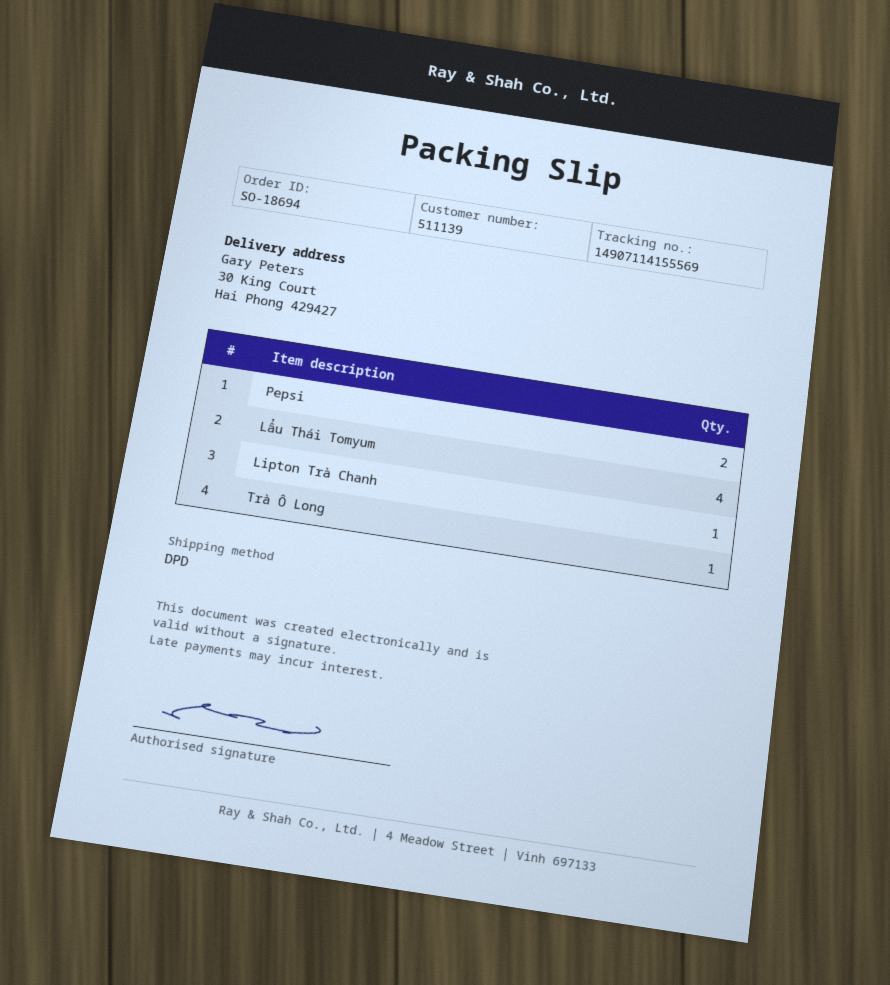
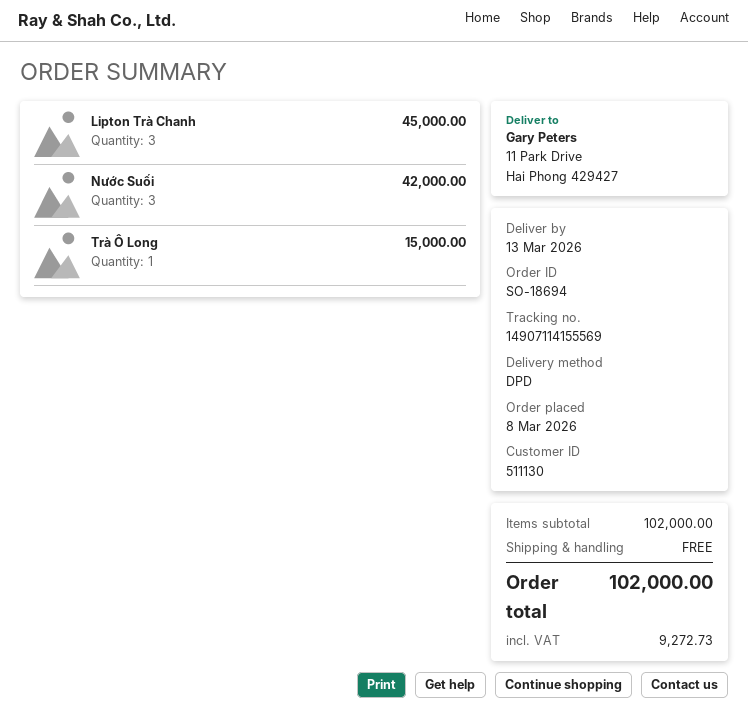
customer number: 511139 -> 511130
ship to: 30 King Court, Hai Phong 429427 -> 11 Park Drive, Hai Phong 429427
Pepsi: 2 -> none
Lẩu Thái Tomyum: 4 -> none
Lipton Trà Chanh: 1 -> 3
Nước Suối: none -> 3

